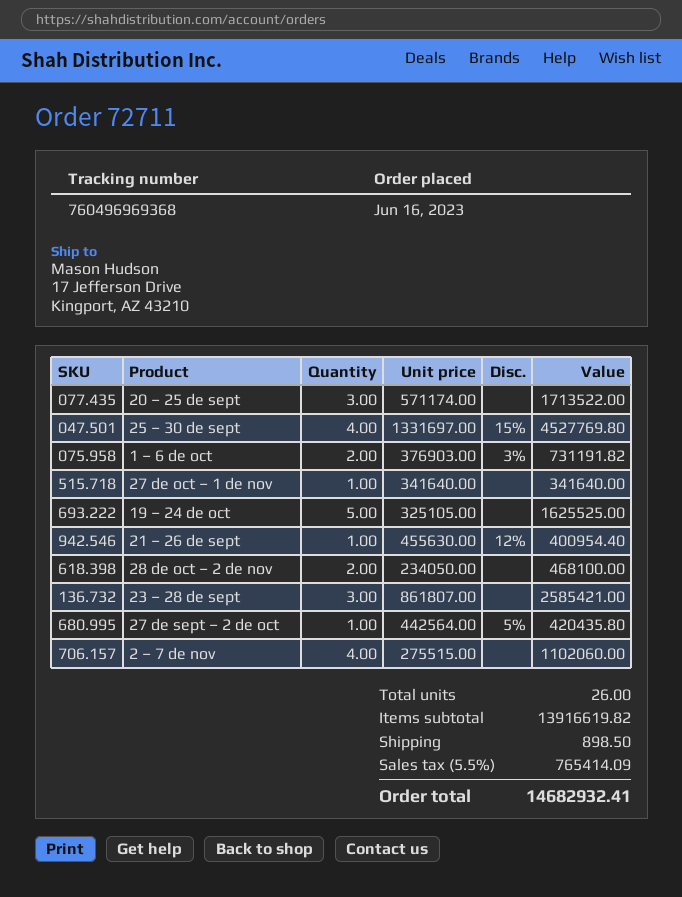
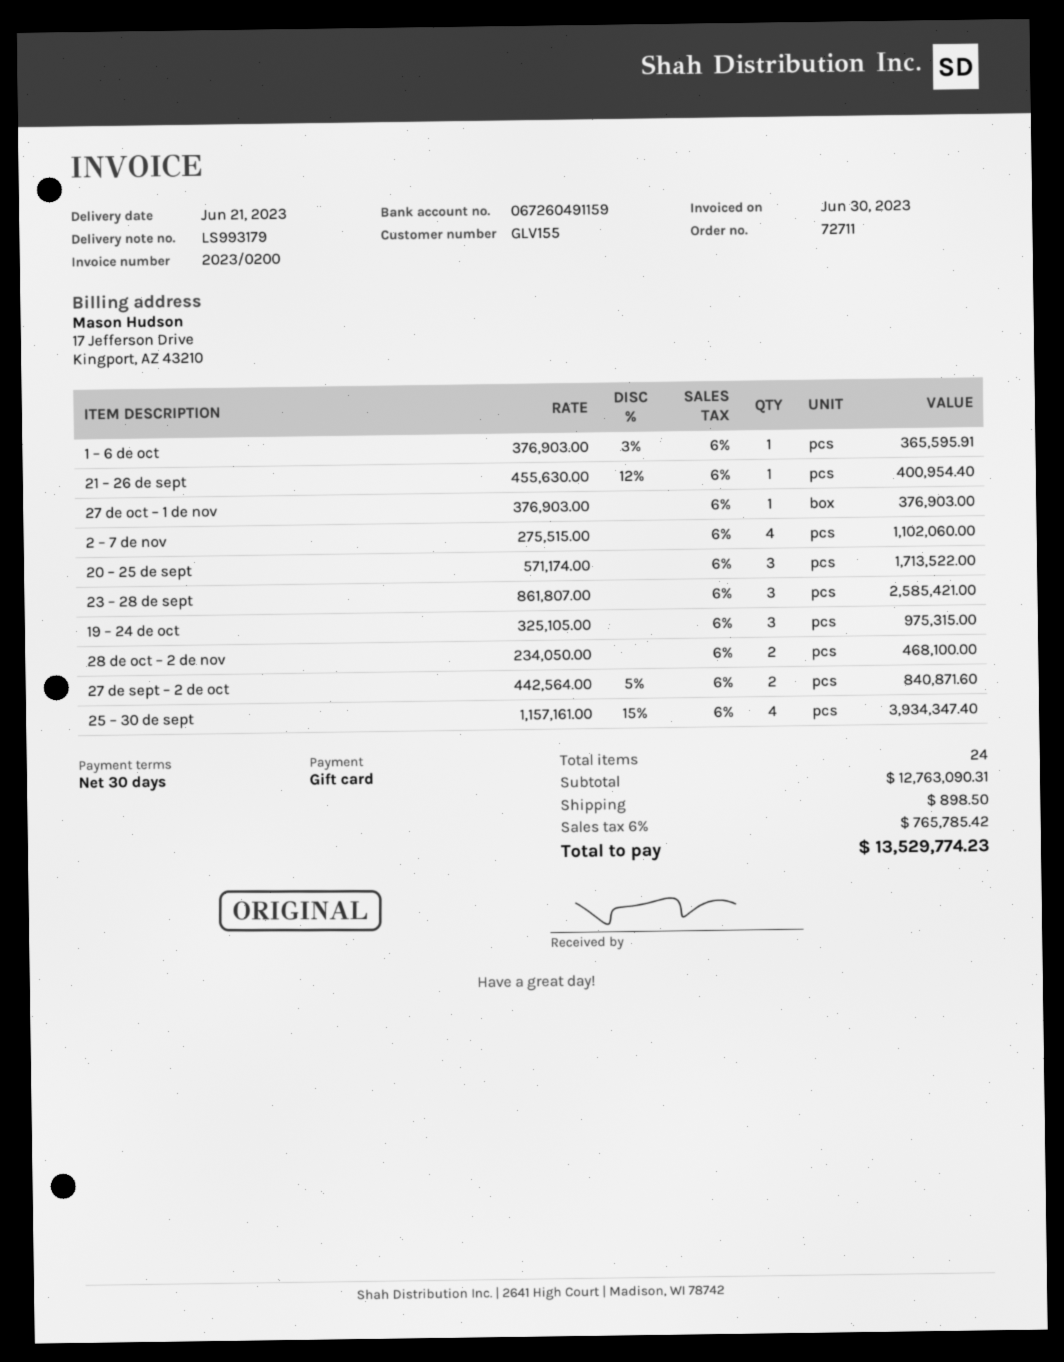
25 – 30 de sept: 4 x 1331697.00 - 15% = 4527769.80 -> 4 x 1157161.00 - 15% = 3934347.40
1 – 6 de oct: 2 x 376903.00 - 3% = 731191.82 -> 1 x 376903.00 - 3% = 365595.91
27 de oct – 1 de nov: 1 x 341640.00 = 341640.00 -> 1 x 376903.00 = 376903.00
19 – 24 de oct: 5 x 325105.00 = 1625525.00 -> 3 x 325105.00 = 975315.00
27 de sept – 2 de oct: 1 x 442564.00 - 5% = 420435.80 -> 2 x 442564.00 - 5% = 840871.60
total quantity: 26 -> 24
subtotal: 13916619.82 -> 12763090.31
tax: 5.5% = 765414.09 -> 6% = 765785.42
total: 14682932.41 -> 13529774.23

